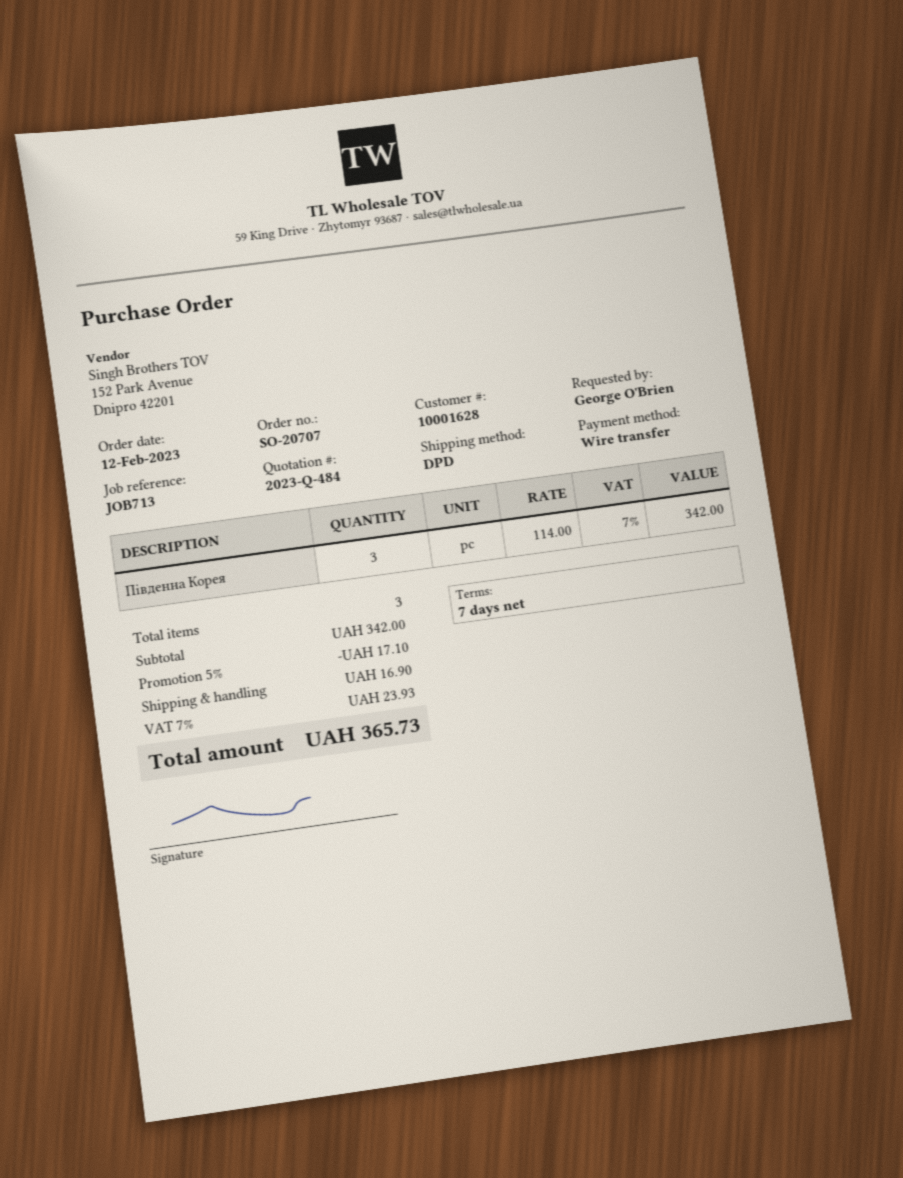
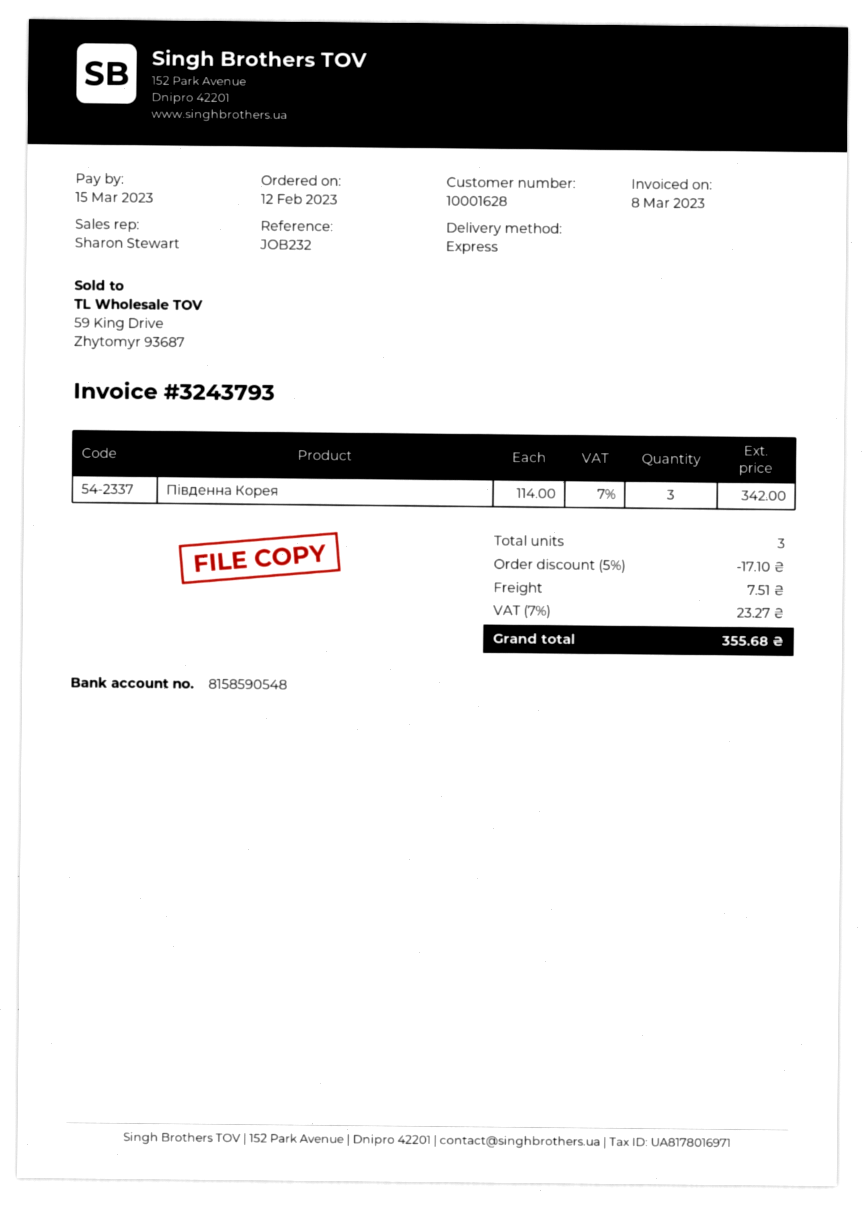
reference: JOB713 -> JOB232
shipping method: DPD -> express
shipping: 16.90 -> 7.51
tax: 7% = 23.93 -> 7% = 23.27
total: 365.73 -> 355.68

